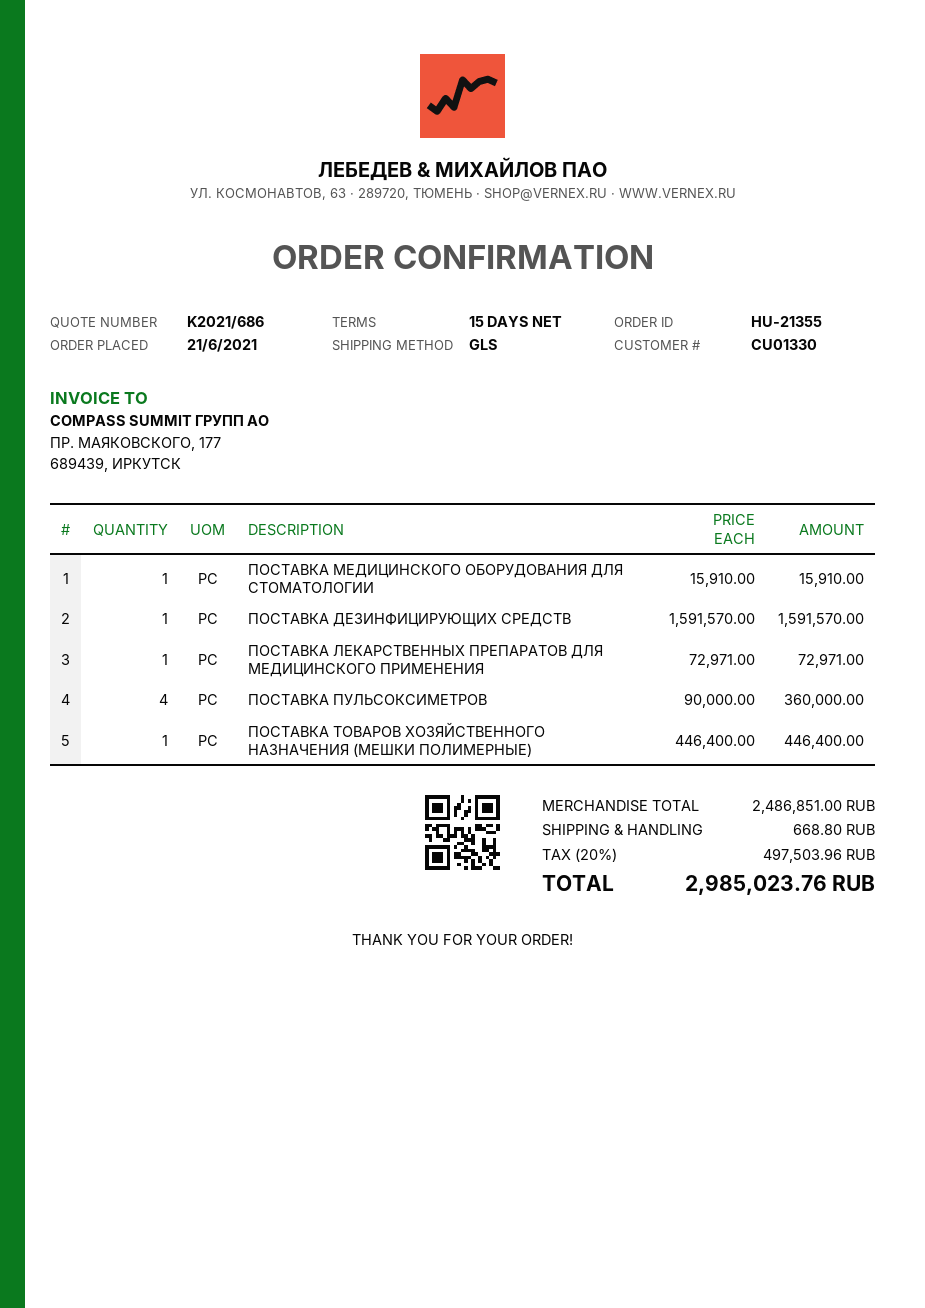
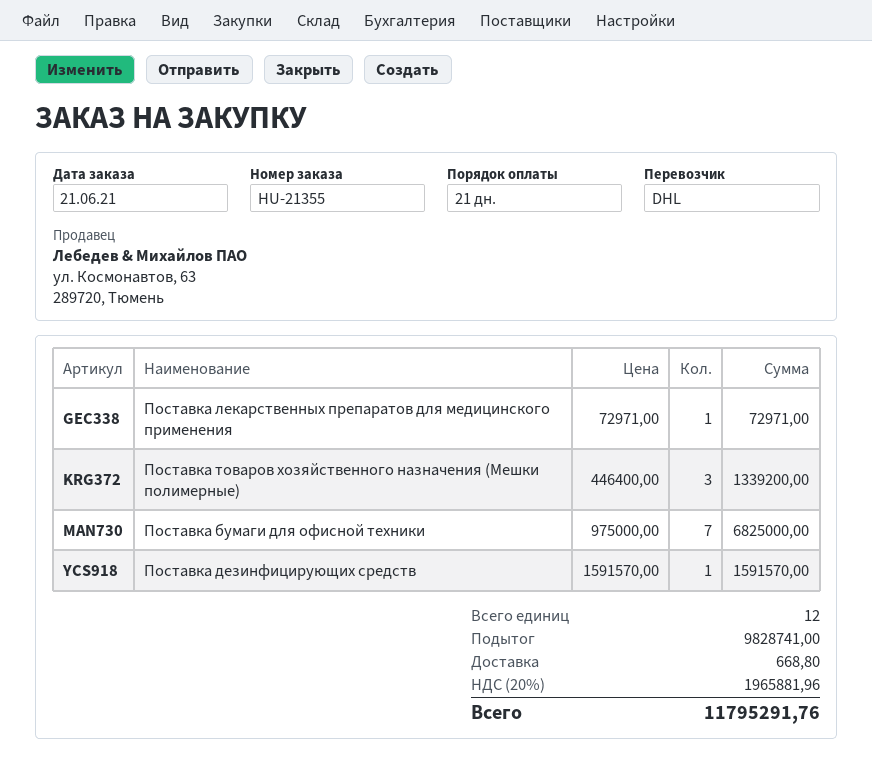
payment terms: 15 days -> 21 days
shipping method: GLS -> DHL
ПОСТАВКА МЕДИЦИНСКОГО ОБОРУДОВАНИЯ ДЛЯ СТОМАТОЛОГИИ: 1 x 15910.00 = 15910.00 -> none
ПОСТАВКА ПУЛЬСОКСИМЕТРОВ: 4 x 90000.00 = 360000.00 -> none
ПОСТАВКА ТОВАРОВ ХОЗЯЙСТВЕННОГО НАЗНАЧЕНИЯ (МЕШКИ ПОЛИМЕРНЫЕ): 1 x 446400.00 = 446400.00 -> 3 x 446400.00 = 1339200.00
Поставка бумаги для офисной техники: none -> 7 x 975000.00 = 6825000.00
subtotal: 2486851.00 -> 9828741.00
tax: 20% = 497503.96 -> 20% = 1965881.96
total: 2985023.76 -> 11795291.76

